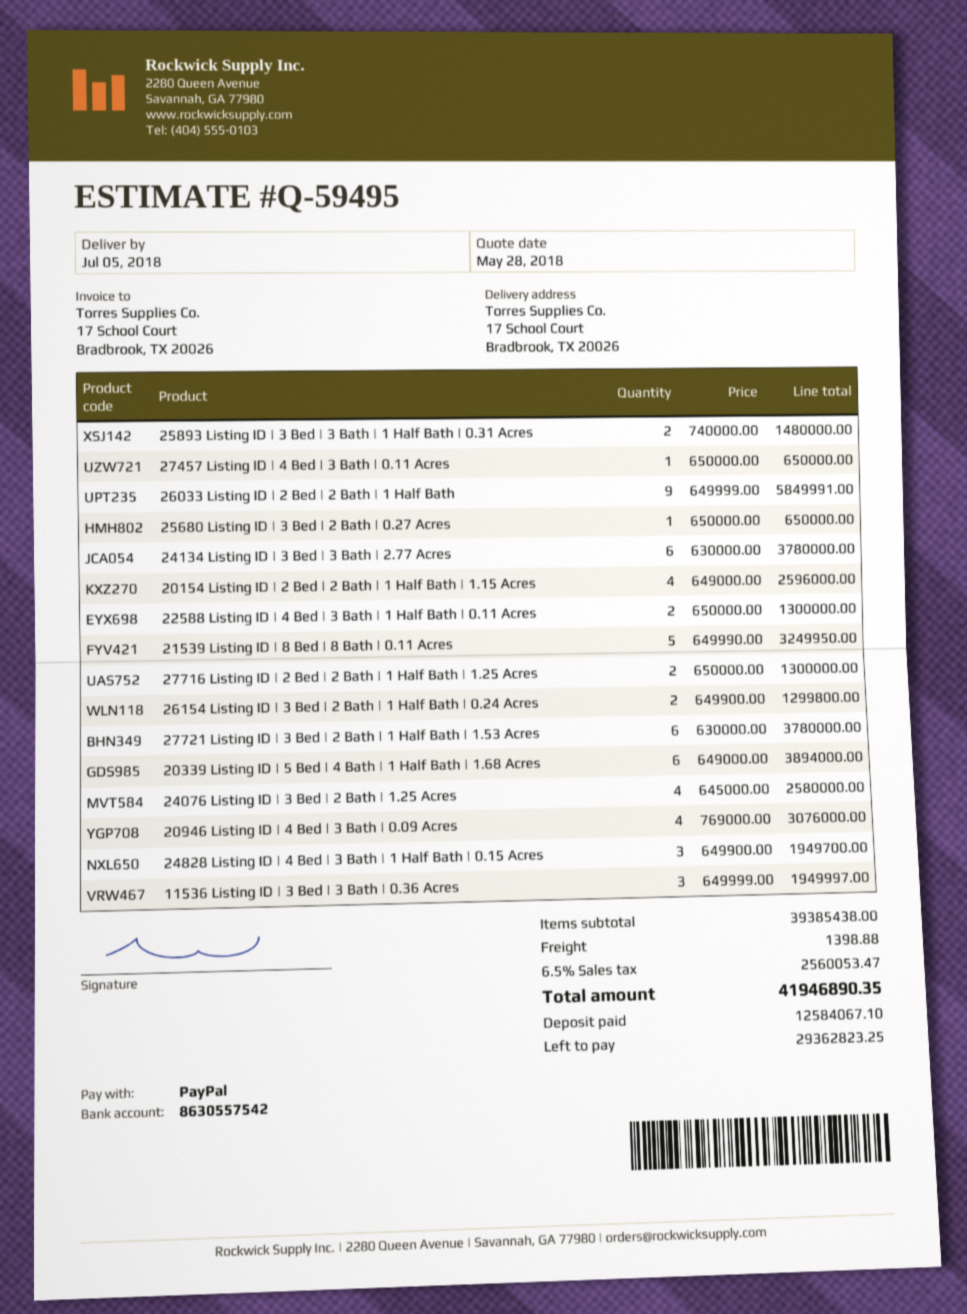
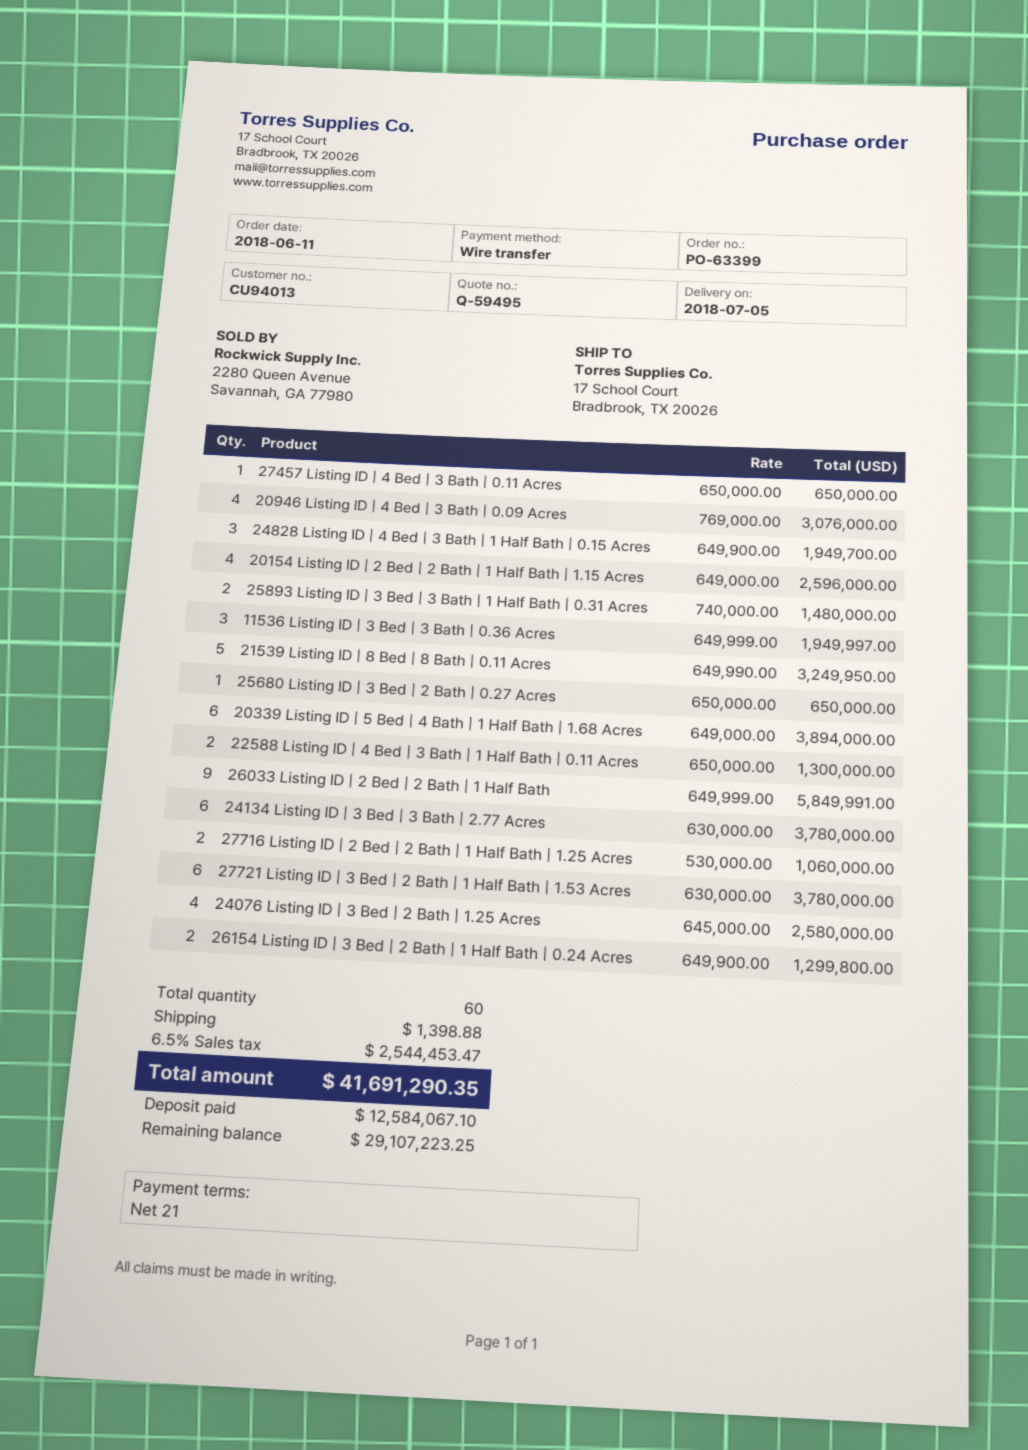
payment method: PayPal -> bank transfer
27716 Listing ID | 2 Bed | 2 Bath | 1 Half Bath | 1.25 Acres: 2 x 650000.00 = 1300000.00 -> 2 x 530000.00 = 1060000.00
tax: 6.5% = 2560053.47 -> 6.5% = 2544453.47
total: 41946890.35 -> 41691290.35
balance: 29362823.25 -> 29107223.25

